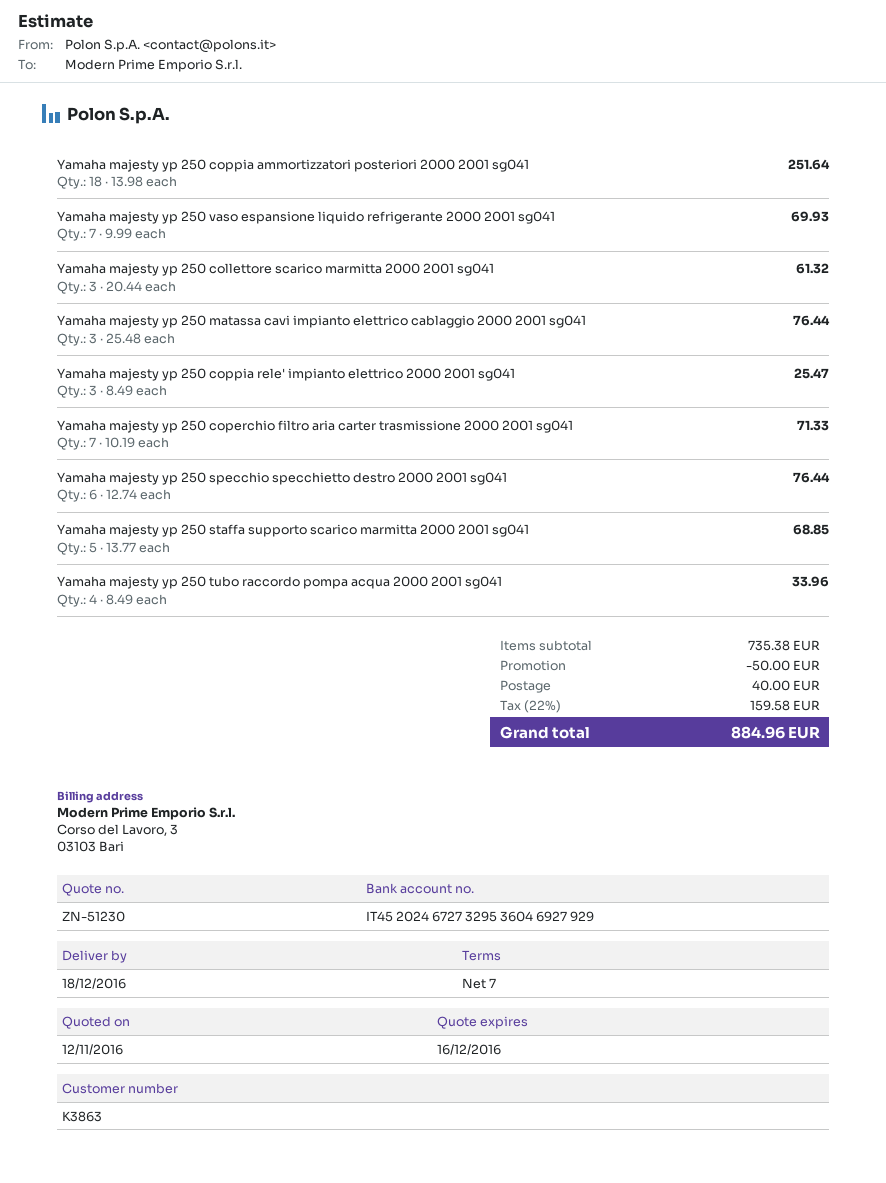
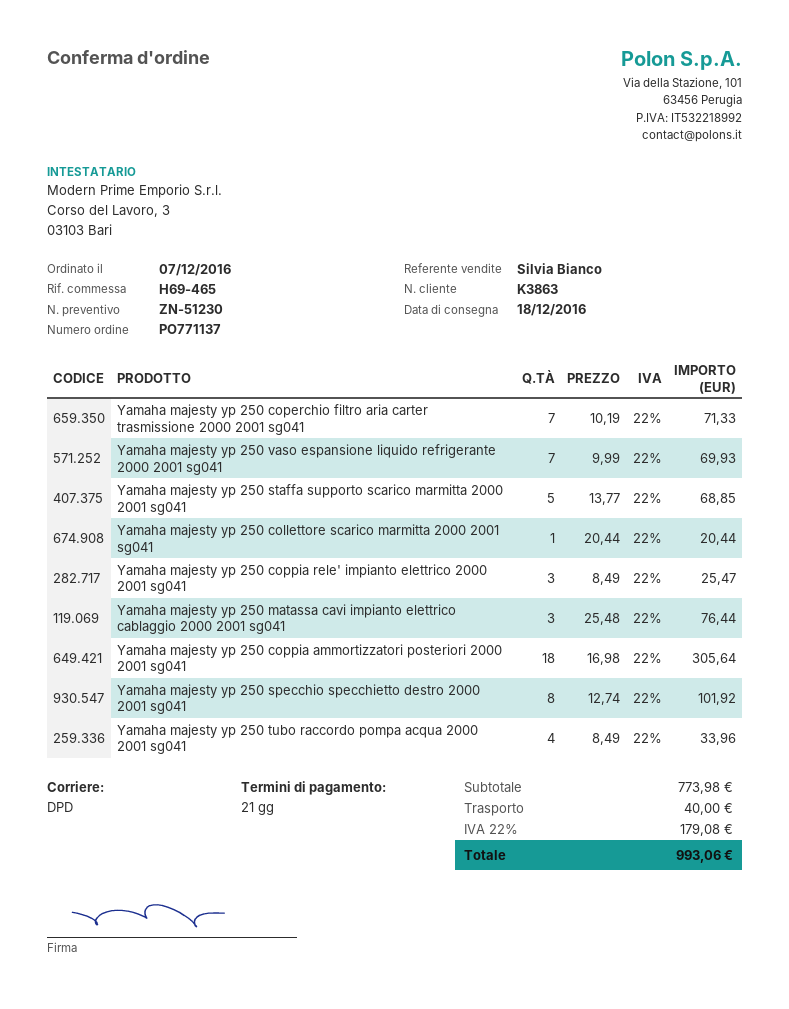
payment terms: 7 days -> 21 days
Yamaha majesty yp 250 coppia ammortizzatori posteriori 2000 2001 sg041: 18 x 13.98 = 251.64 -> 18 x 16.98 = 305.64
Yamaha majesty yp 250 collettore scarico marmitta 2000 2001 sg041: 3 x 20.44 = 61.32 -> 1 x 20.44 = 20.44
Yamaha majesty yp 250 specchio specchietto destro 2000 2001 sg041: 6 x 12.74 = 76.44 -> 8 x 12.74 = 101.92
subtotal: 735.38 -> 773.98
discount: 50.00 -> none
tax: 22% = 159.58 -> 22% = 179.08
total: 884.96 -> 993.06

